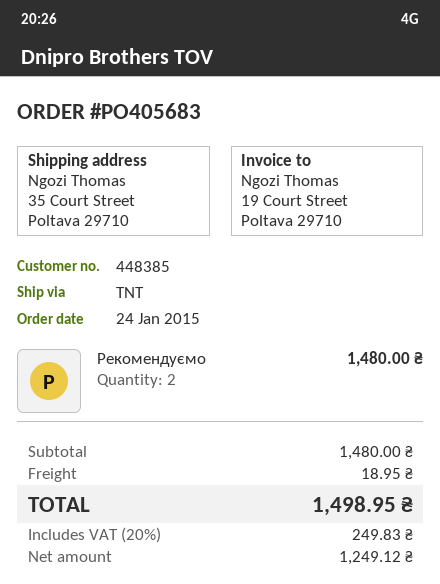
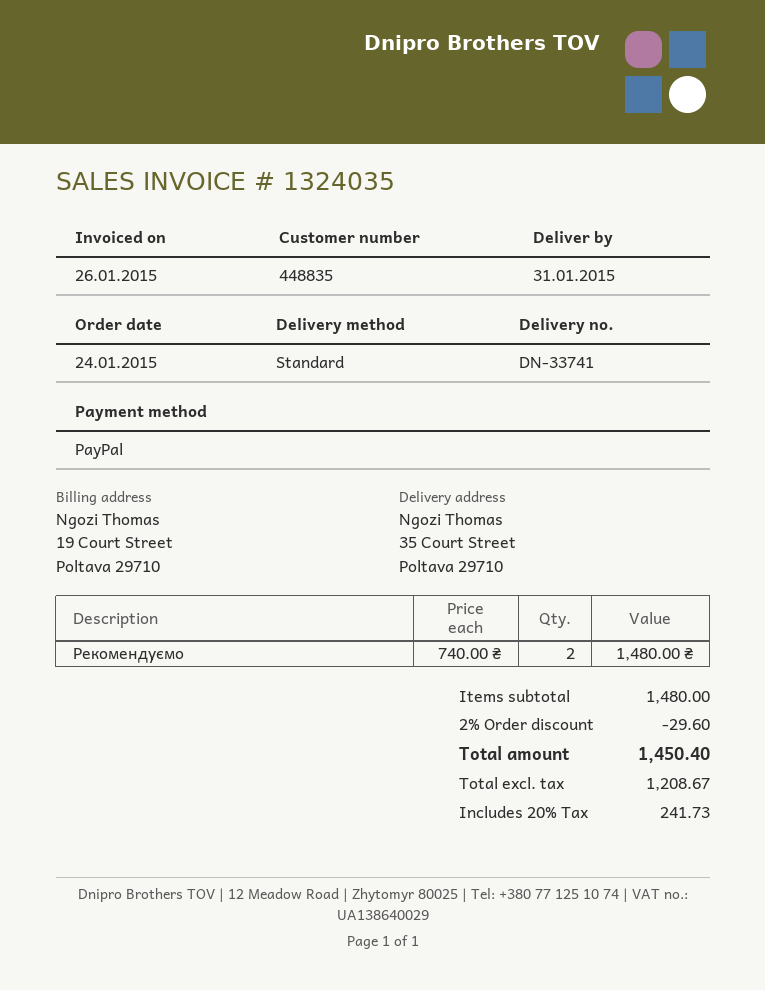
customer number: 448385 -> 448835
shipping method: TNT -> standard
discount: none -> 2% = 29.60
shipping: 18.95 -> none
net: 1249.12 -> 1208.67
tax: 20% = 249.83 -> 20% = 241.73
total: 1498.95 -> 1450.40

